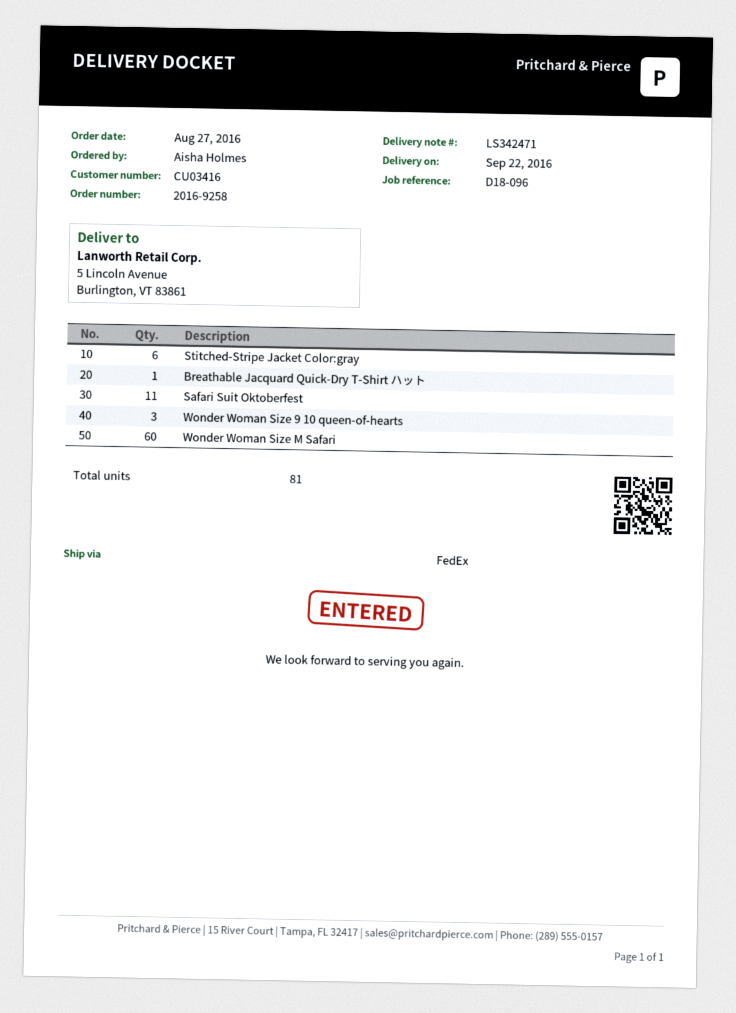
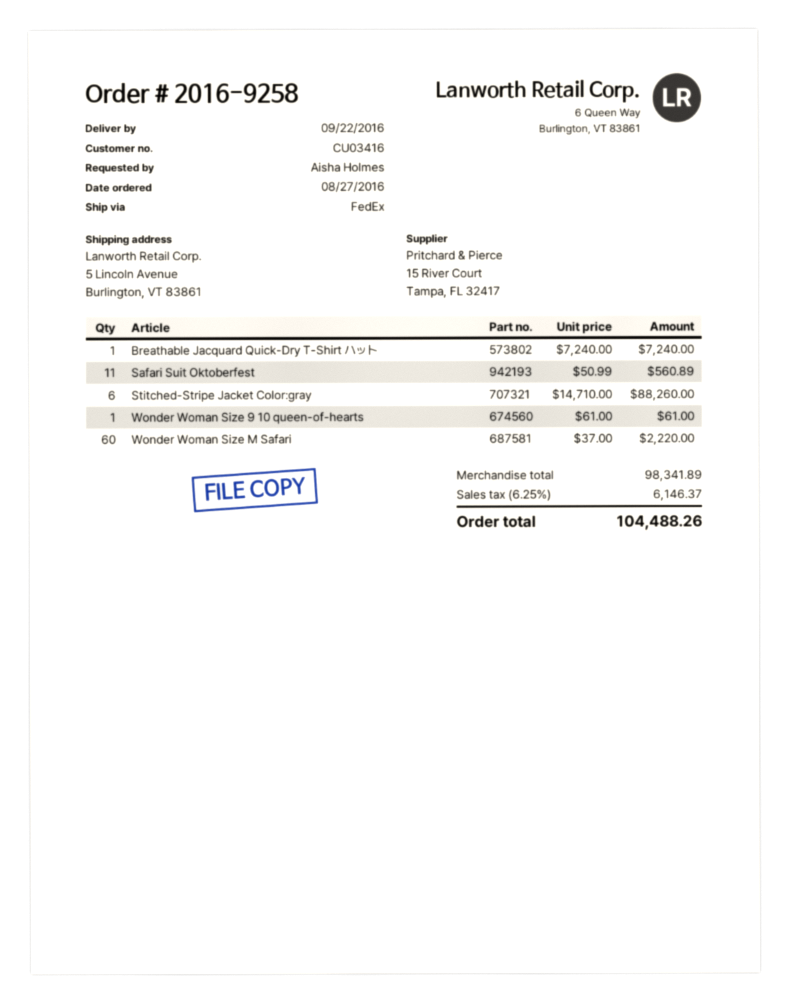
Wonder Woman Size 9 10 queen-of-hearts: 3 -> 1

